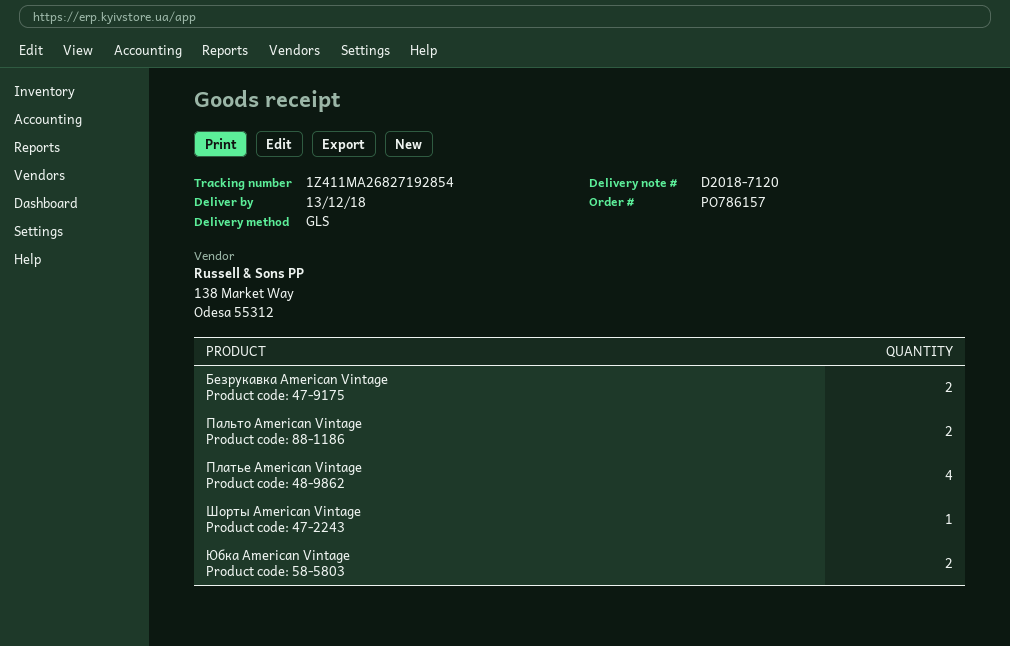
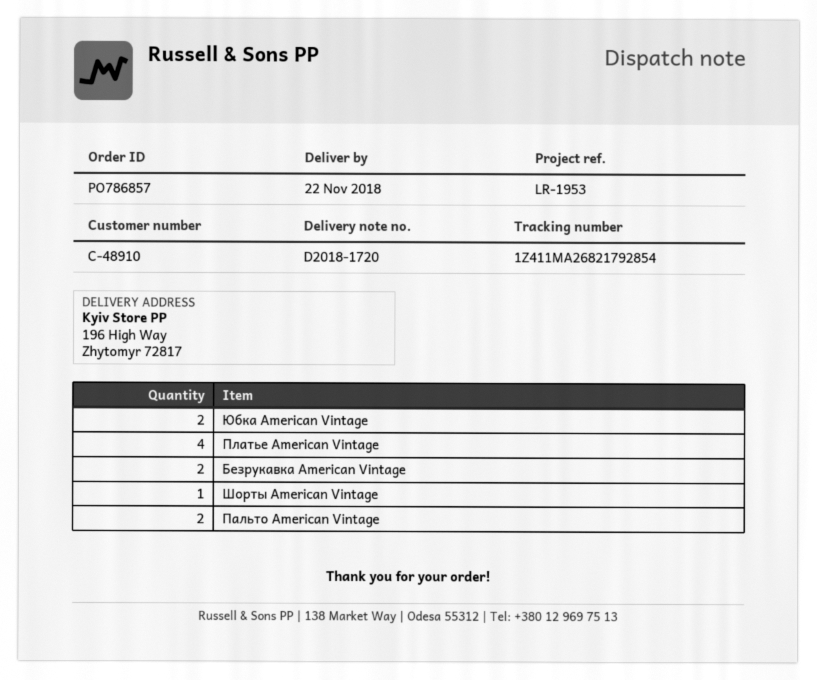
order number: PO786157 -> PO786857
delivery note number: D2018-7120 -> D2018-1720
delivery date: 2018-12-13 -> 2018-11-22
tracking number: 1Z411MA26827192854 -> 1Z411MA26821792854

